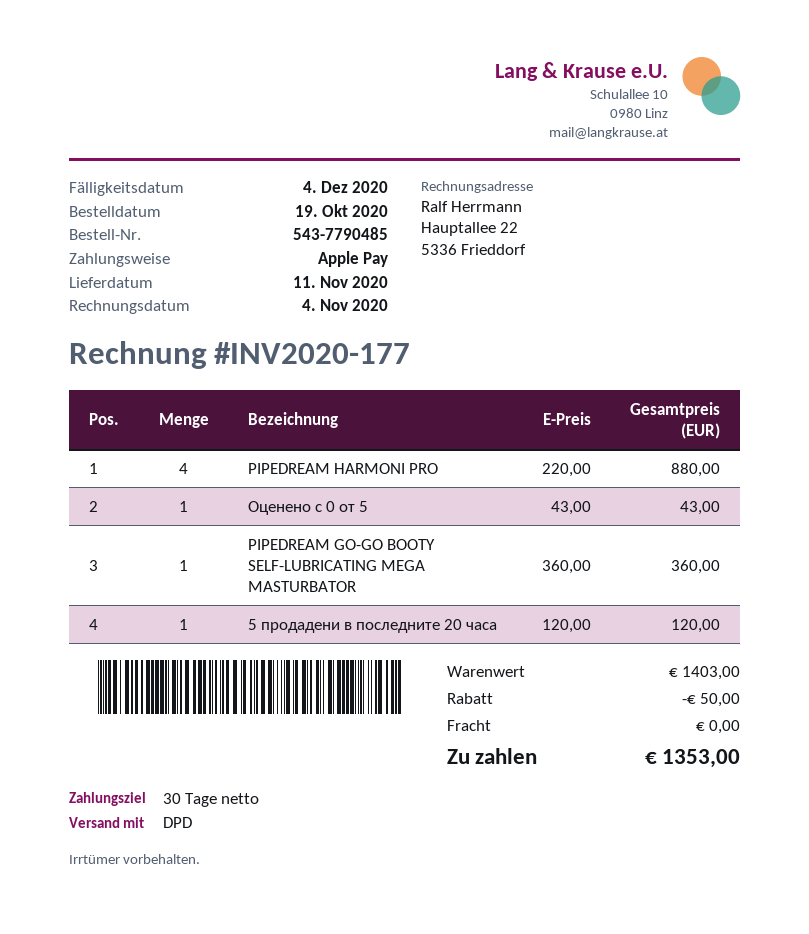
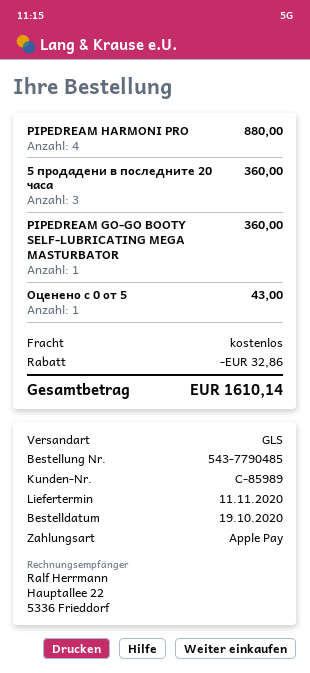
shipping method: DPD -> GLS
5 продадени в последните 20 часа: 1 for 120.00 -> 3 for 360.00
discount: 50.00 -> 32.86
total: 1353.00 -> 1610.14

